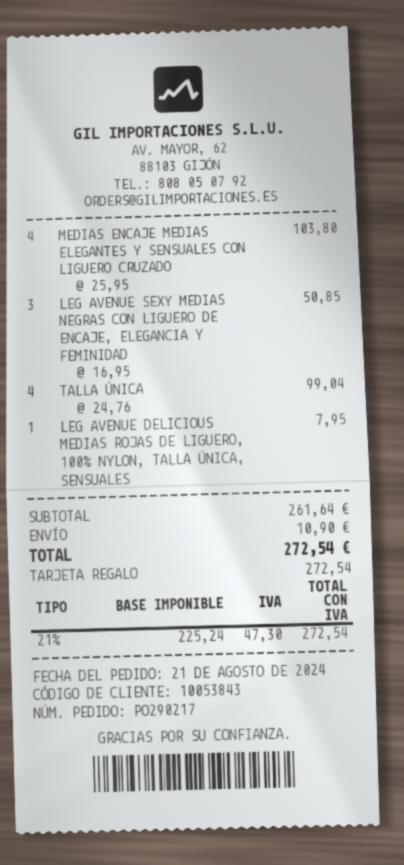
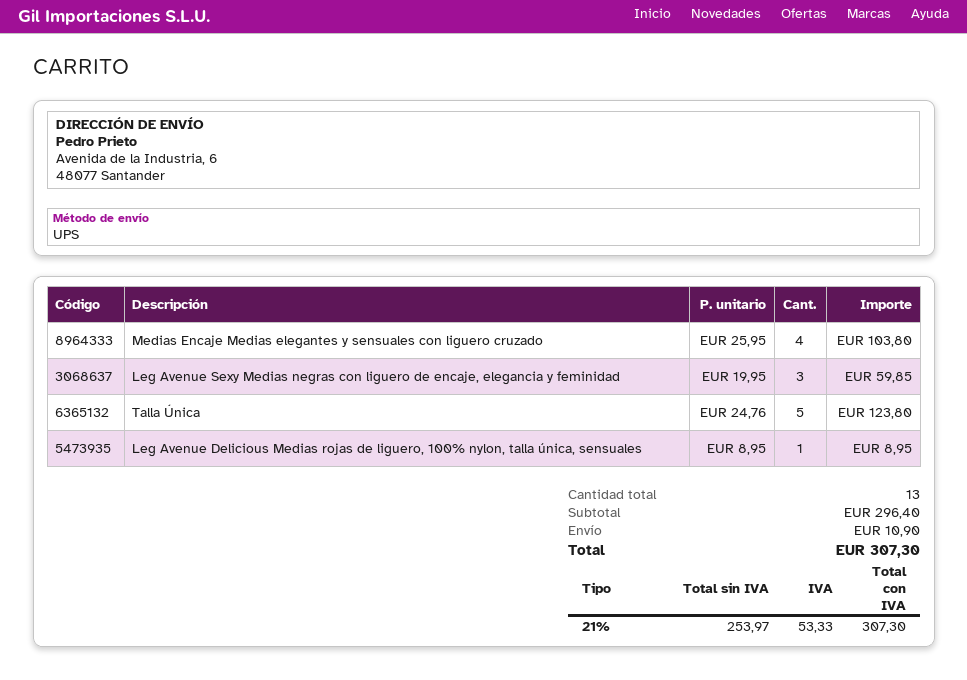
LEG AVENUE SEXY MEDIAS NEGRAS CON LIGUERO DE ENCAJE, ELEGANCIA Y FEMINIDAD: 3 x 16.95 = 50.85 -> 3 x 19.95 = 59.85
TALLA ÚNICA: 4 x 24.76 = 99.04 -> 5 x 24.76 = 123.80
LEG AVENUE DELICIOUS MEDIAS ROJAS DE LIGUERO, 100% NYLON, TALLA ÚNICA, SENSUALES: 1 x 7.95 = 7.95 -> 1 x 8.95 = 8.95
subtotal: 261.64 -> 296.40
net: 225.24 -> 253.97
tax: 21% = 47.30 -> 21% = 53.33
total: 272.54 -> 307.30

